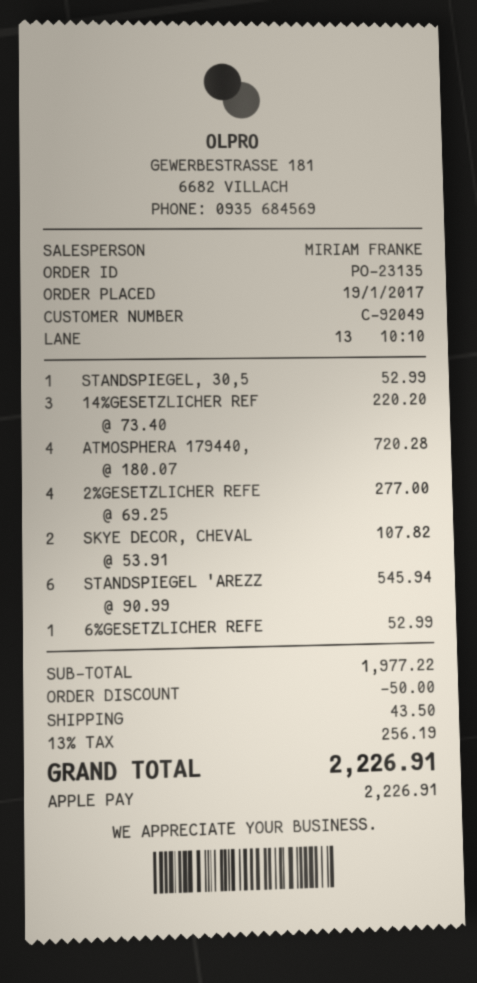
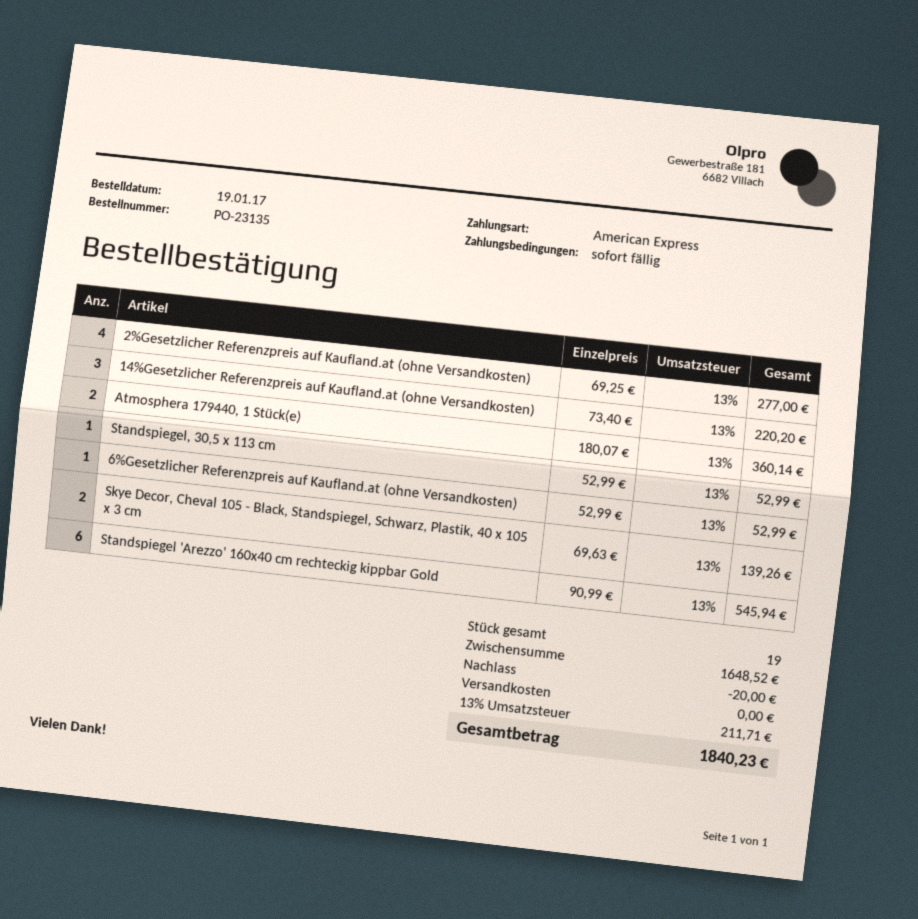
payment method: Apple Pay -> American Express
ATMOSPHERA 179440,: 4 x 180.07 = 720.28 -> 2 x 180.07 = 360.14
SKYE DECOR, CHEVAL: 2 x 53.91 = 107.82 -> 2 x 69.63 = 139.26
subtotal: 1977.22 -> 1648.52
discount: 50.00 -> 20.00
shipping: 43.50 -> 0.00
tax: 13% = 256.19 -> 13% = 211.71
total: 2226.91 -> 1840.23

